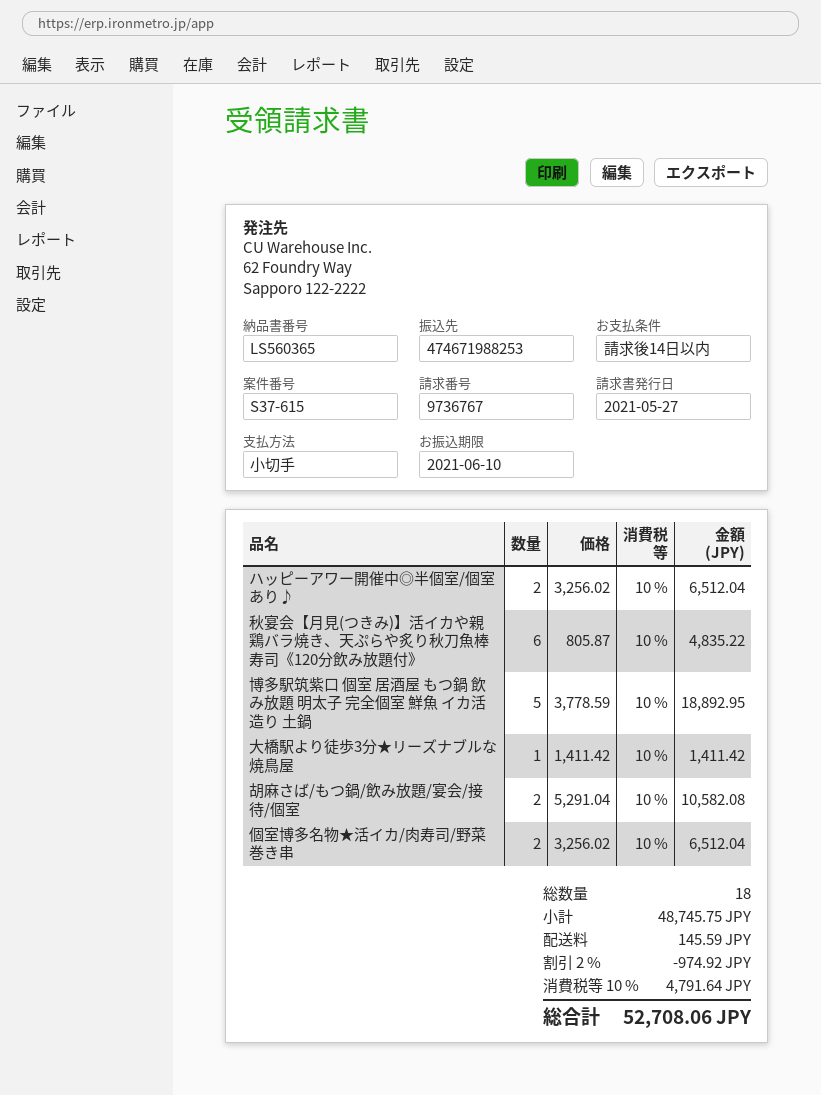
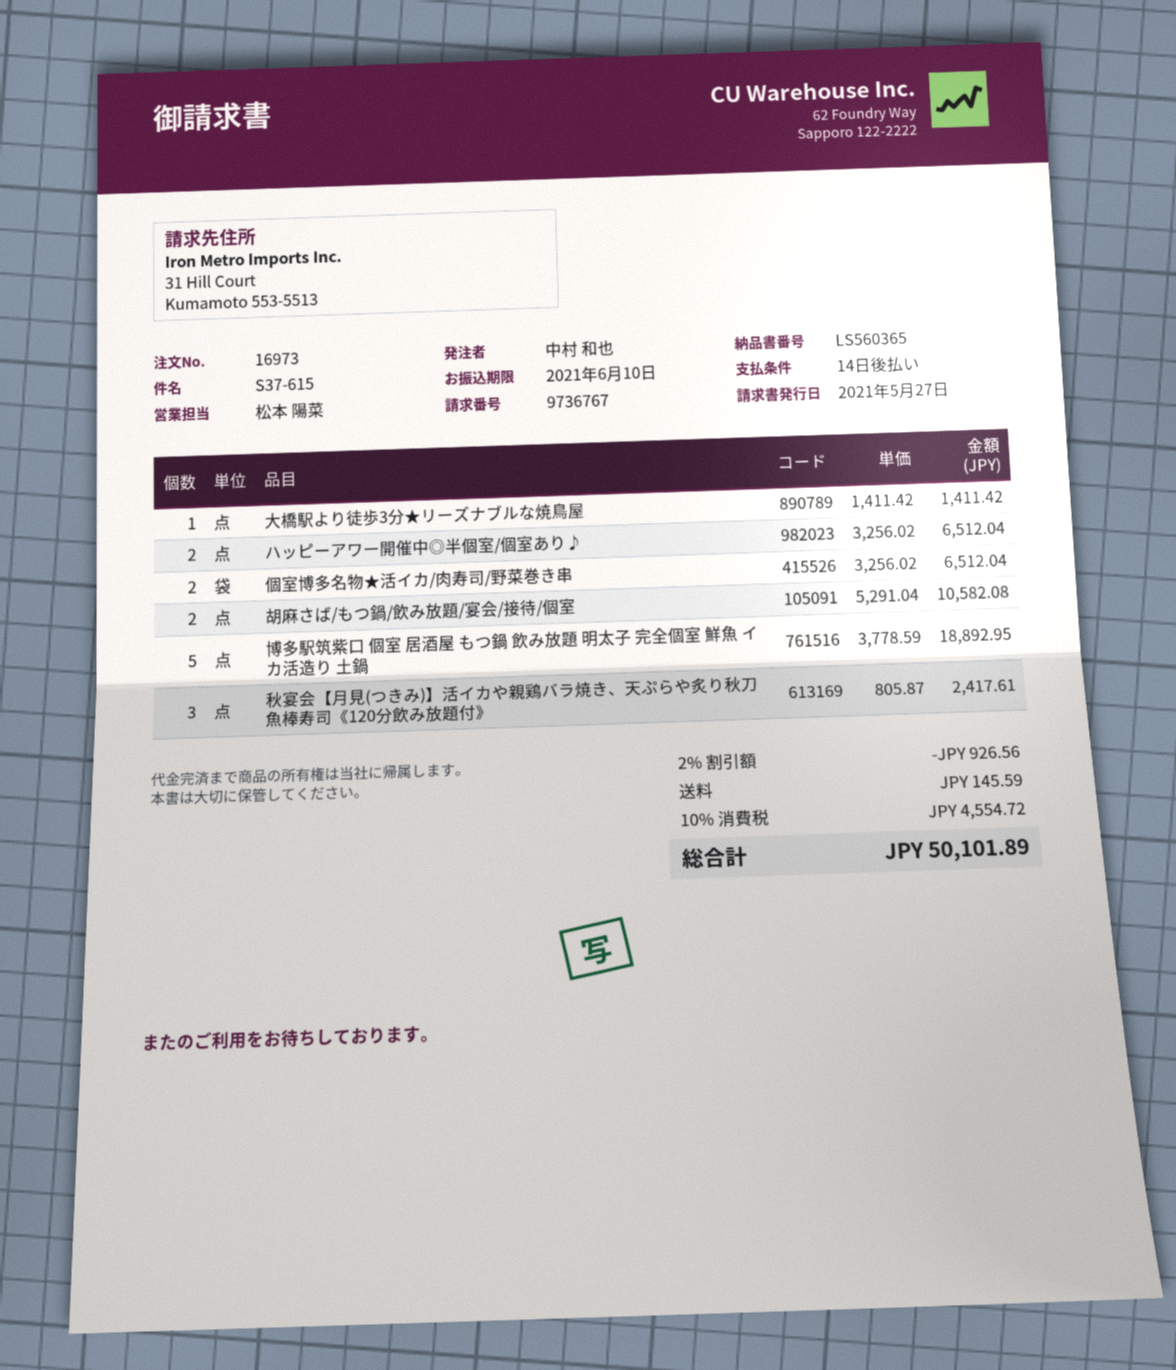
秋宴会【月見(つきみ)】活イカや親鶏バラ焼き、天ぷらや炙り秋刀魚棒寿司《120分飲み放題付》: 6 x 805.87 = 4835.22 -> 3 x 805.87 = 2417.61
discount: 2% = 974.92 -> 2% = 926.56
tax: 10% = 4791.64 -> 10% = 4554.72
total: 52708.06 -> 50101.89

